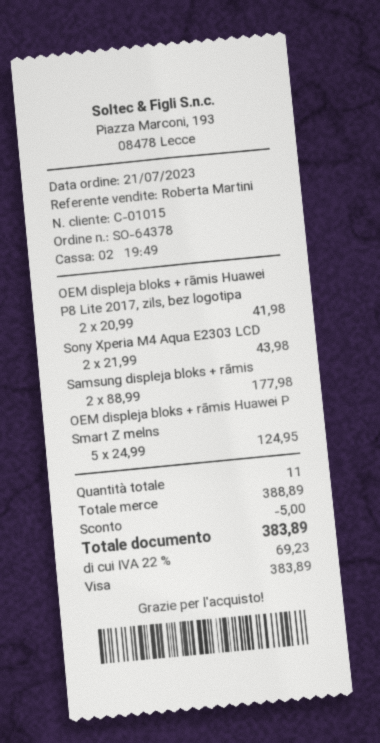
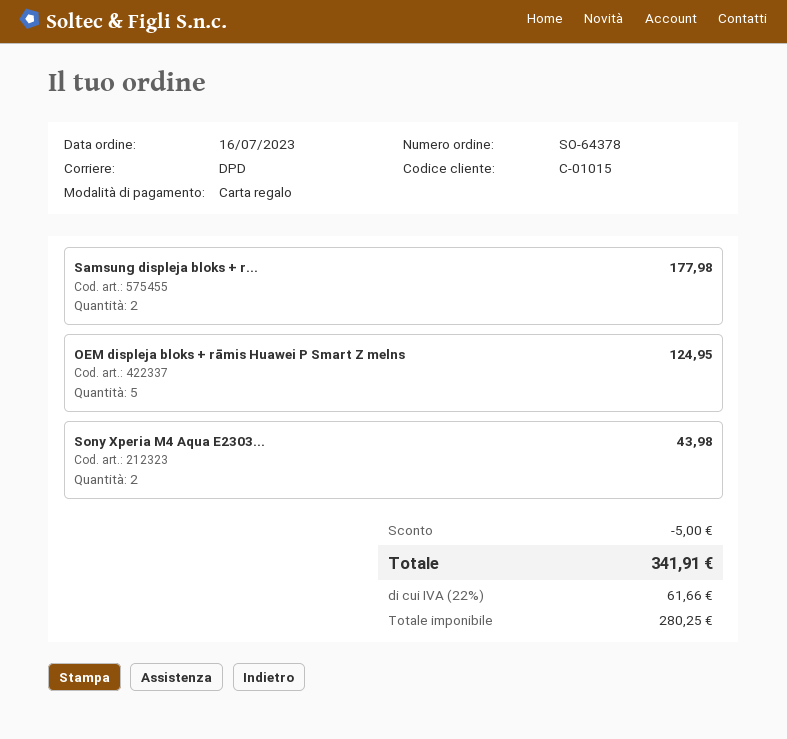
order date: 2023-07-21 -> 2023-07-16
payment method: Visa -> gift card
OEM displeja bloks + rāmis Huawei P8 Lite 2017, zils, bez logotipa: 2 for 41.98 -> none
tax: 22% = 69.23 -> 22% = 61.66
total: 383.89 -> 341.91

